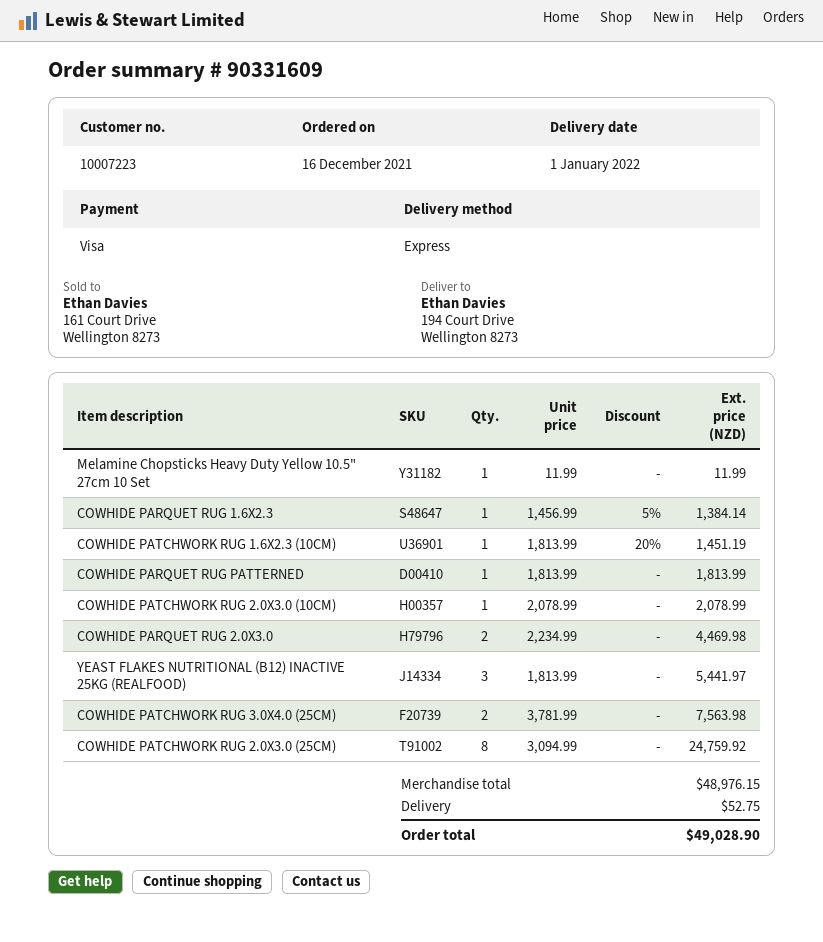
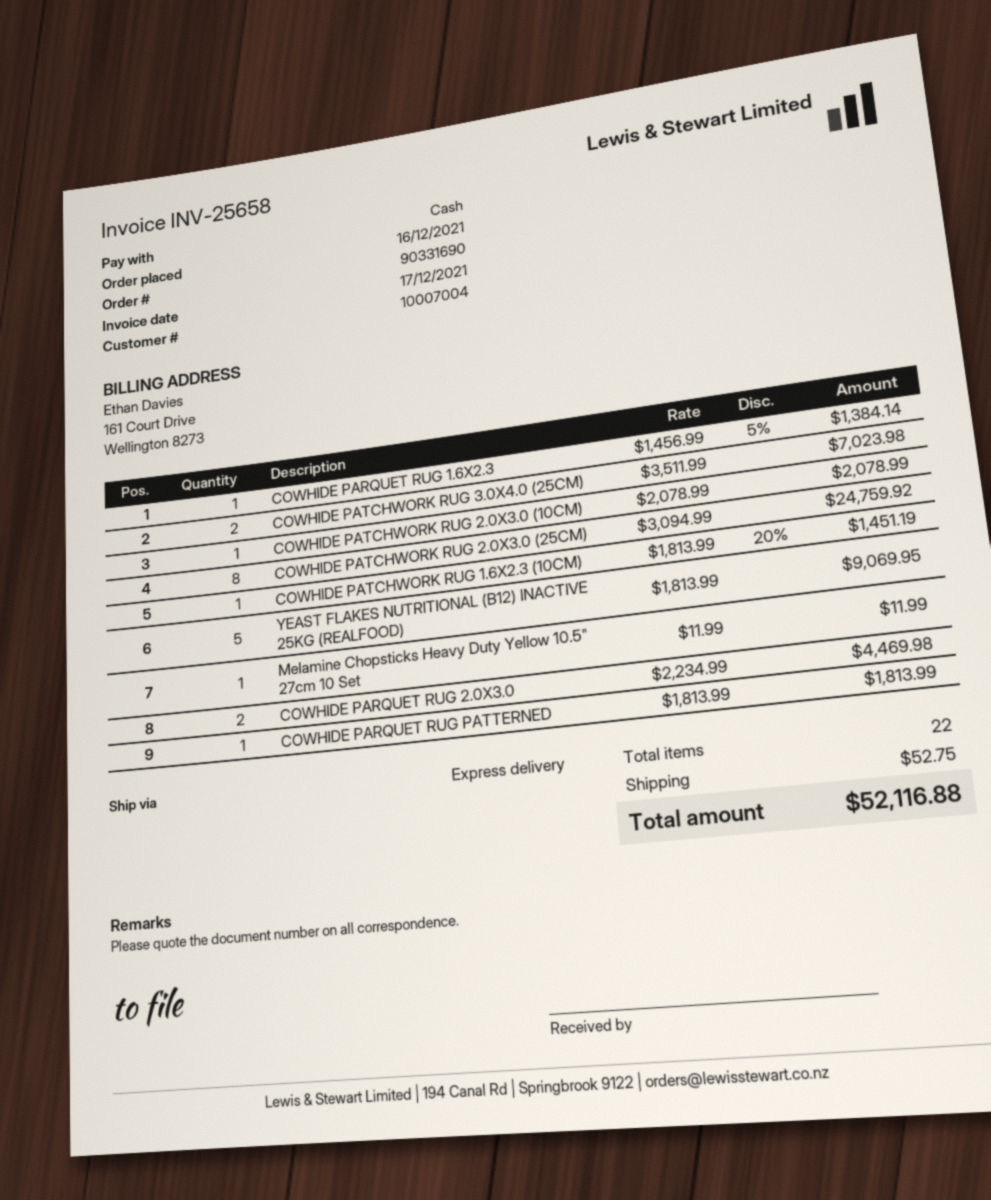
order number: 90331609 -> 90331690
customer number: 10007223 -> 10007004
payment method: Visa -> cash
YEAST FLAKES NUTRITIONAL (B12) INACTIVE 25KG (REALFOOD): 3 x 1813.99 = 5441.97 -> 5 x 1813.99 = 9069.95
COWHIDE PATCHWORK RUG 3.0X4.0 (25CM): 2 x 3781.99 = 7563.98 -> 2 x 3511.99 = 7023.98
total: 49028.90 -> 52116.88

